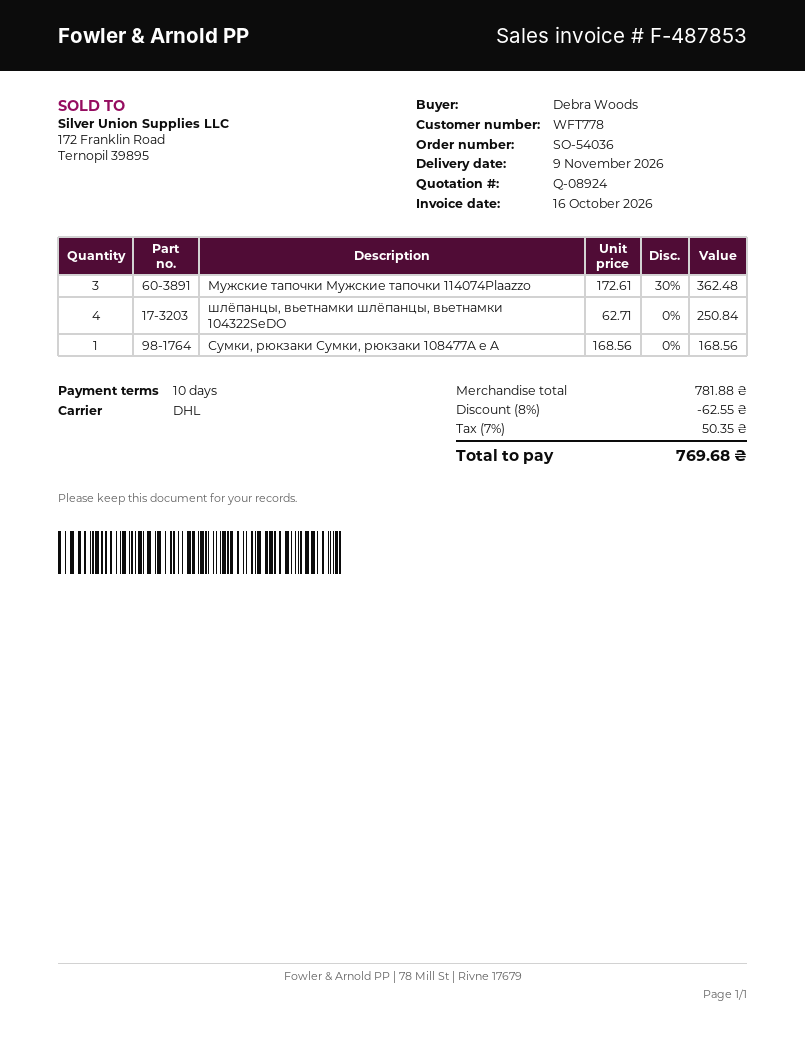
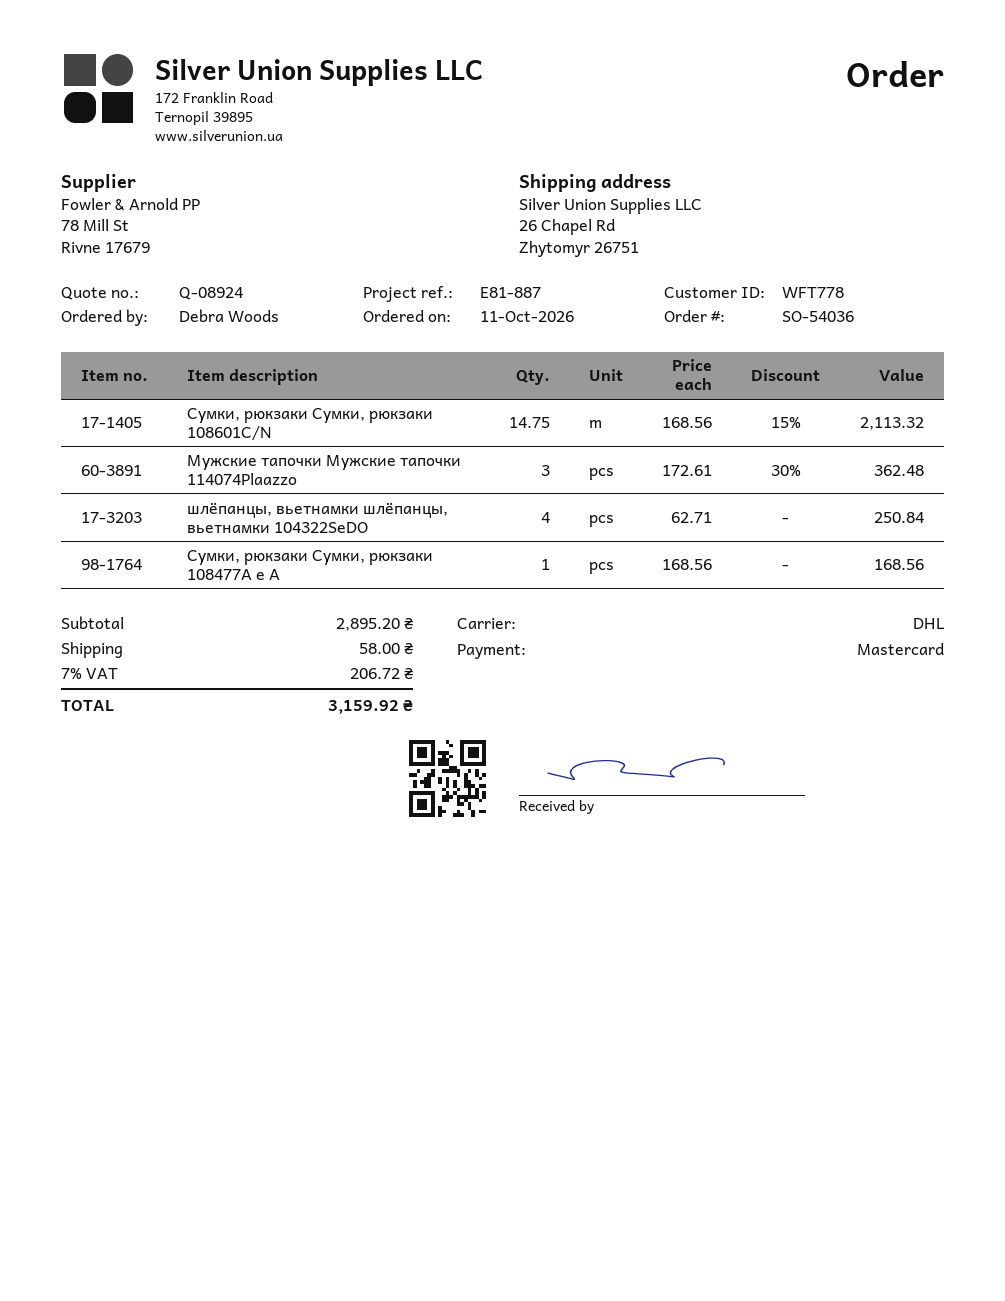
Сумки, рюкзаки Сумки, рюкзаки 108601C/N: none -> 14.75 x 168.56 - 15% = 2113.32
subtotal: 781.88 -> 2895.20
discount: 8% = 62.55 -> none
shipping: none -> 58.00
tax: 7% = 50.35 -> 7% = 206.72
total: 769.68 -> 3159.92

